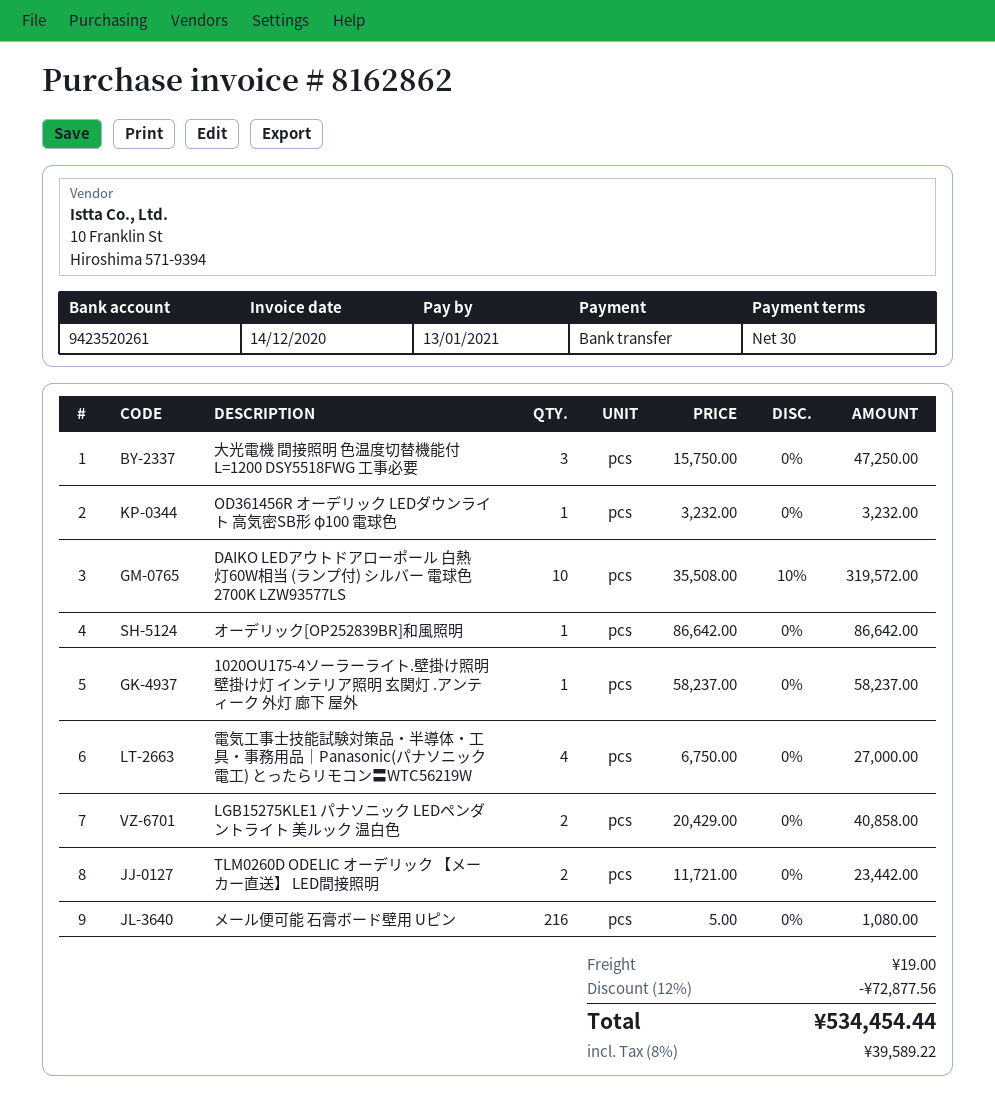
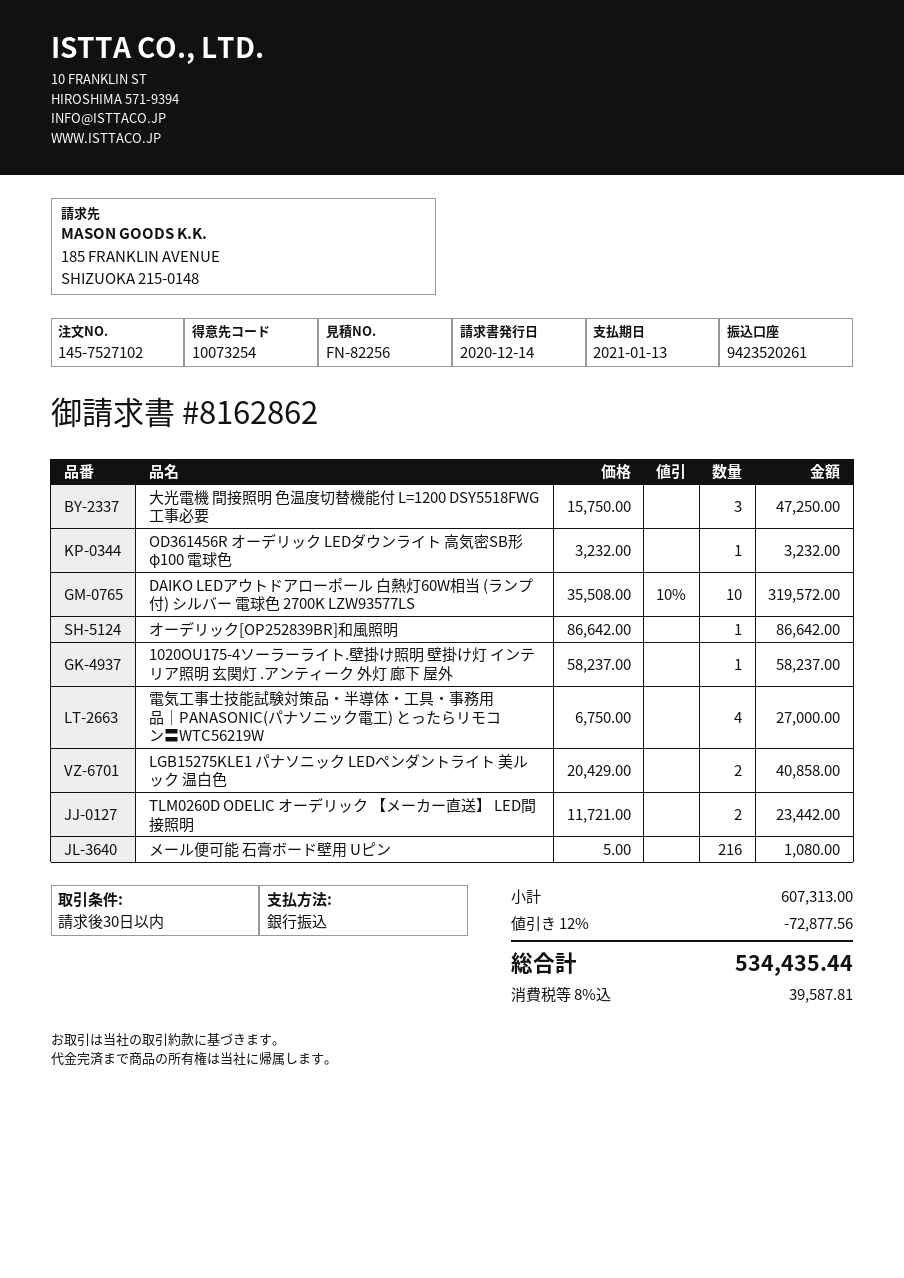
shipping: 19.00 -> none
tax: 8% = 39589.22 -> 8% = 39587.81
total: 534454.44 -> 534435.44

